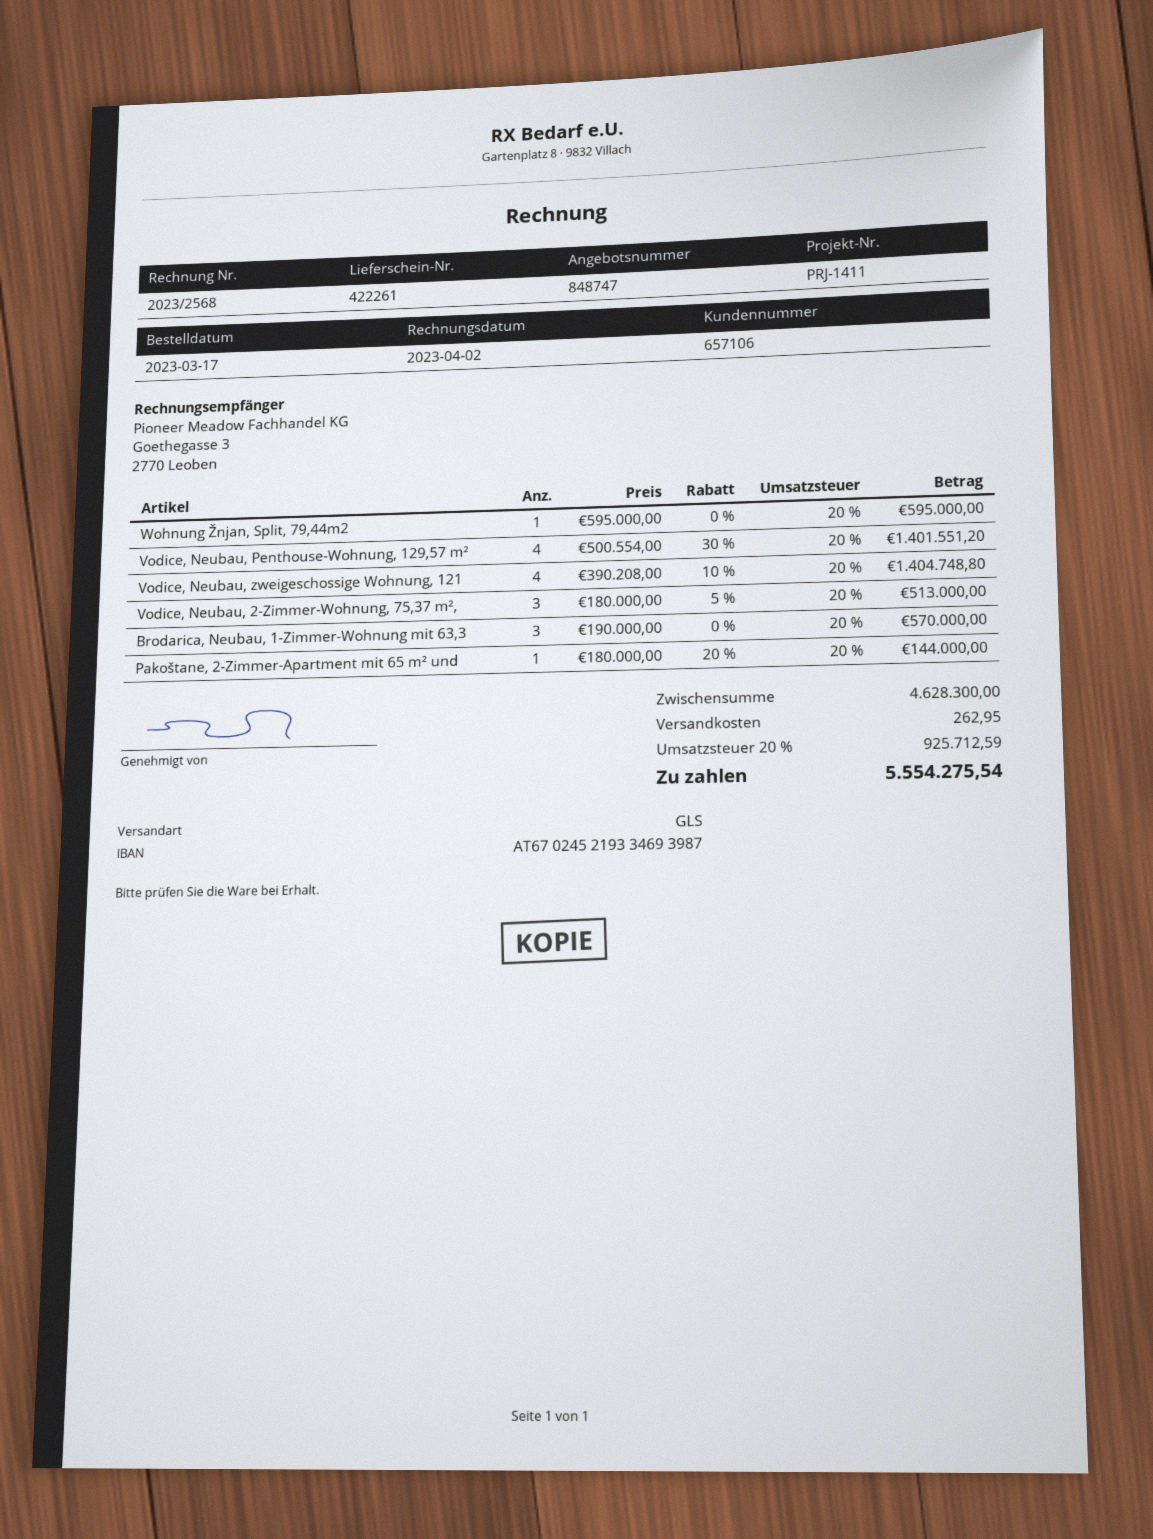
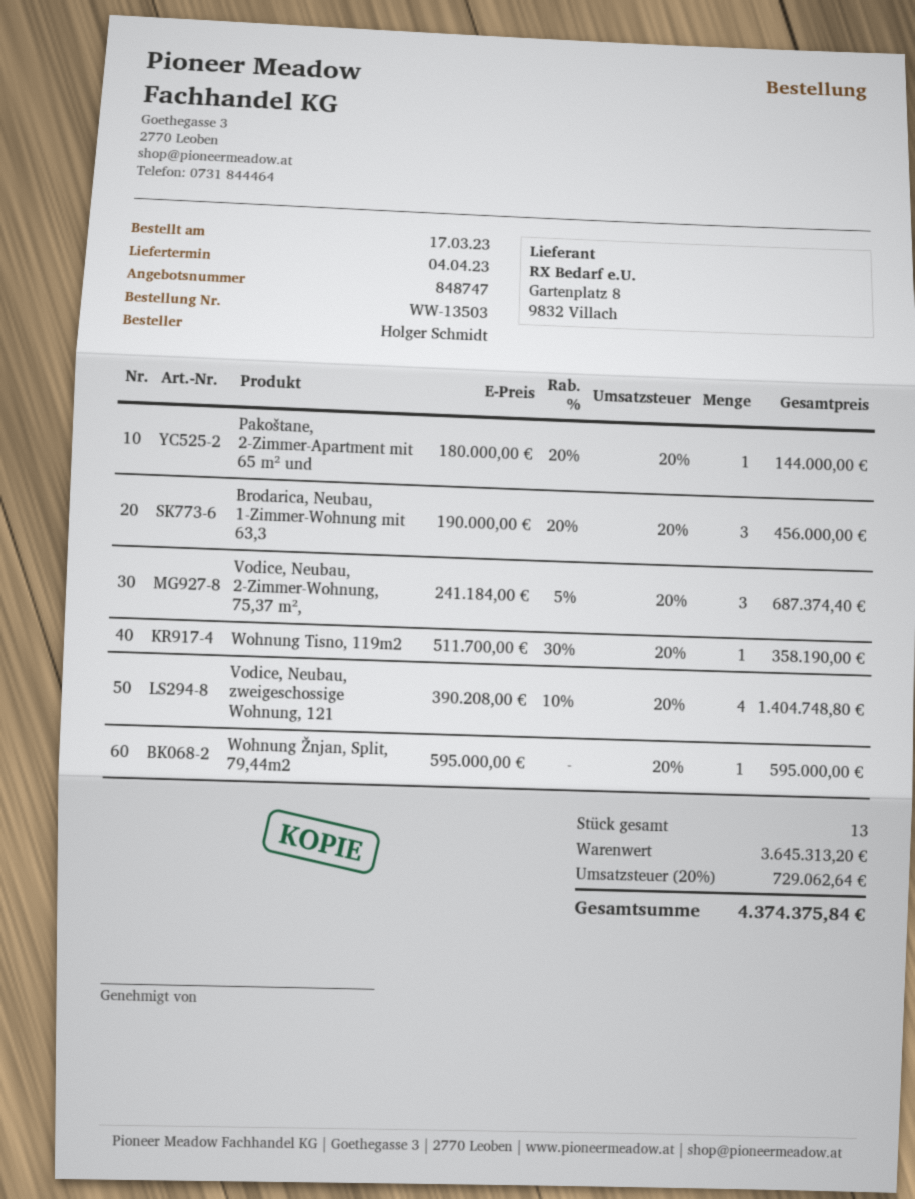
Vodice, Neubau, Penthouse-Wohnung, 129,57 m²: 4 x 500554.00 - 30% = 1401551.20 -> none
Vodice, Neubau, 2-Zimmer-Wohnung, 75,37 m²,: 3 x 180000.00 - 5% = 513000.00 -> 3 x 241184.00 - 5% = 687374.40
Brodarica, Neubau, 1-Zimmer-Wohnung mit 63,3: 3 x 190000.00 = 570000.00 -> 3 x 190000.00 - 20% = 456000.00
Wohnung Tisno, 119m2: none -> 1 x 511700.00 - 30% = 358190.00
subtotal: 4628300.00 -> 3645313.20
shipping: 262.95 -> none
tax: 20% = 925712.59 -> 20% = 729062.64
total: 5554275.54 -> 4374375.84

